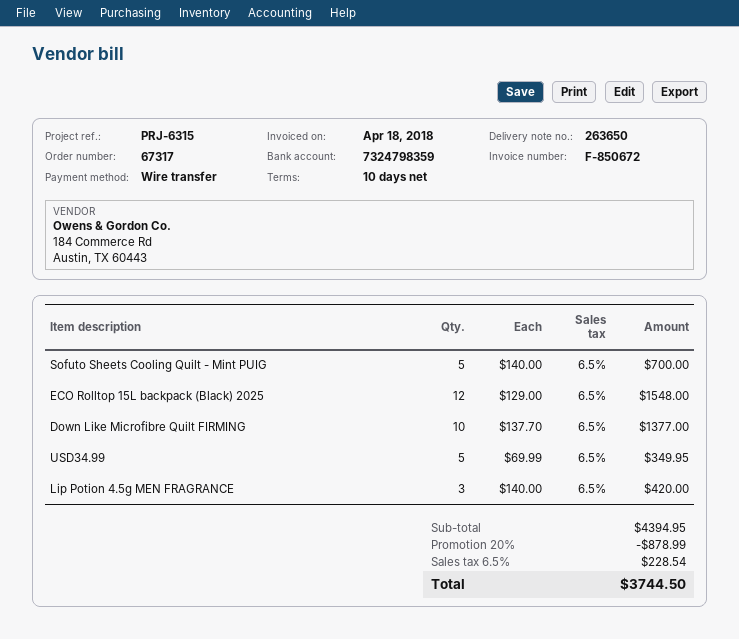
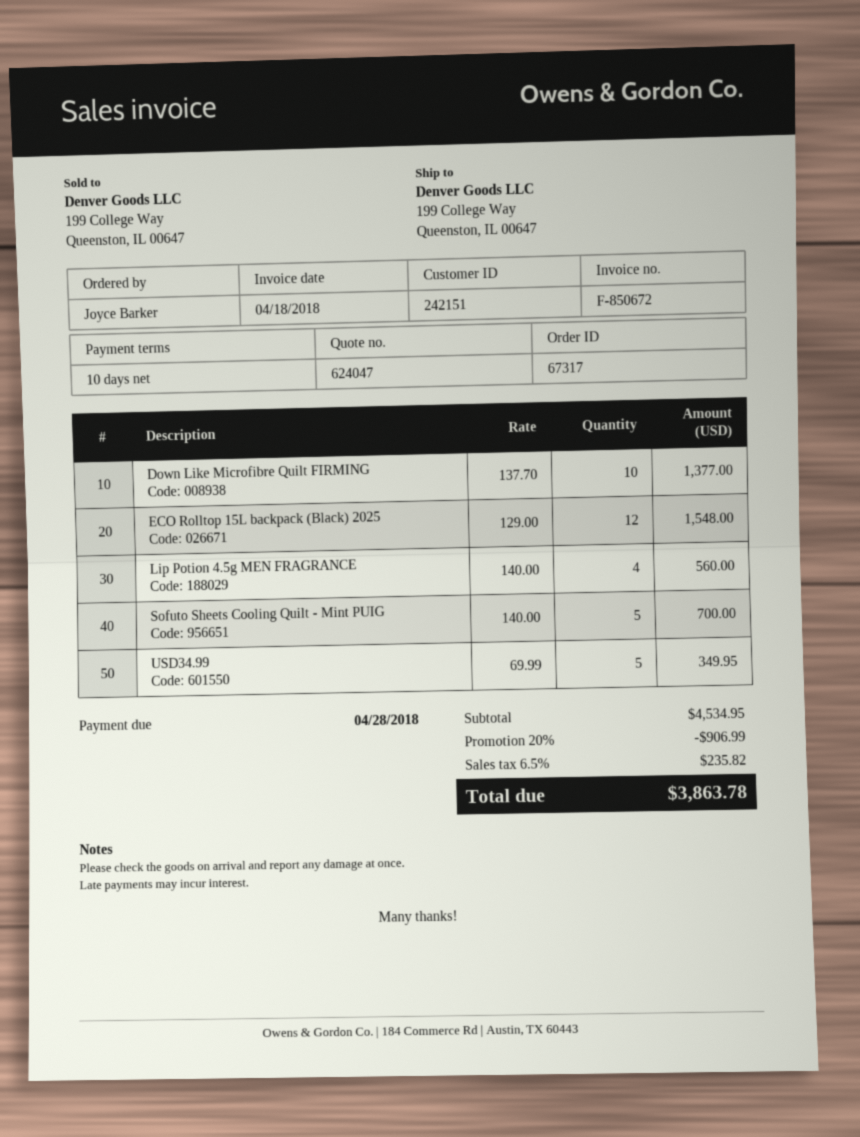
Lip Potion 4.5g MEN FRAGRANCE: 3 x 140.00 = 420.00 -> 4 x 140.00 = 560.00
subtotal: 4394.95 -> 4534.95
discount: 20% = 878.99 -> 20% = 906.99
tax: 6.5% = 228.54 -> 6.5% = 235.82
total: 3744.50 -> 3863.78

